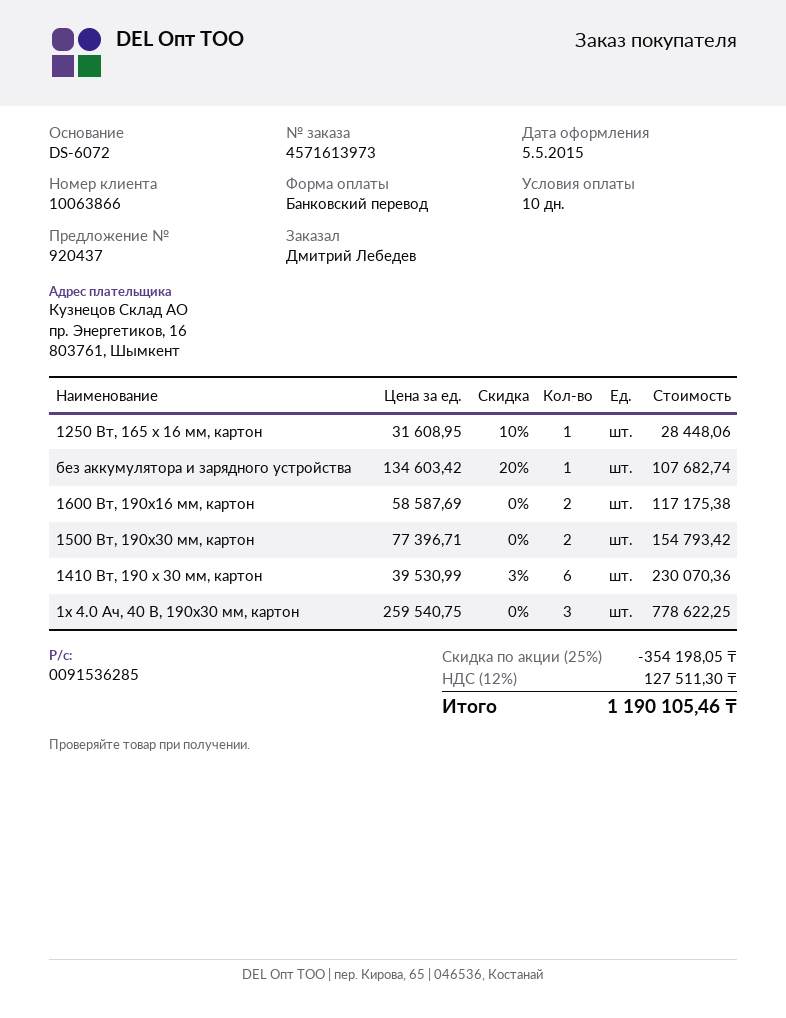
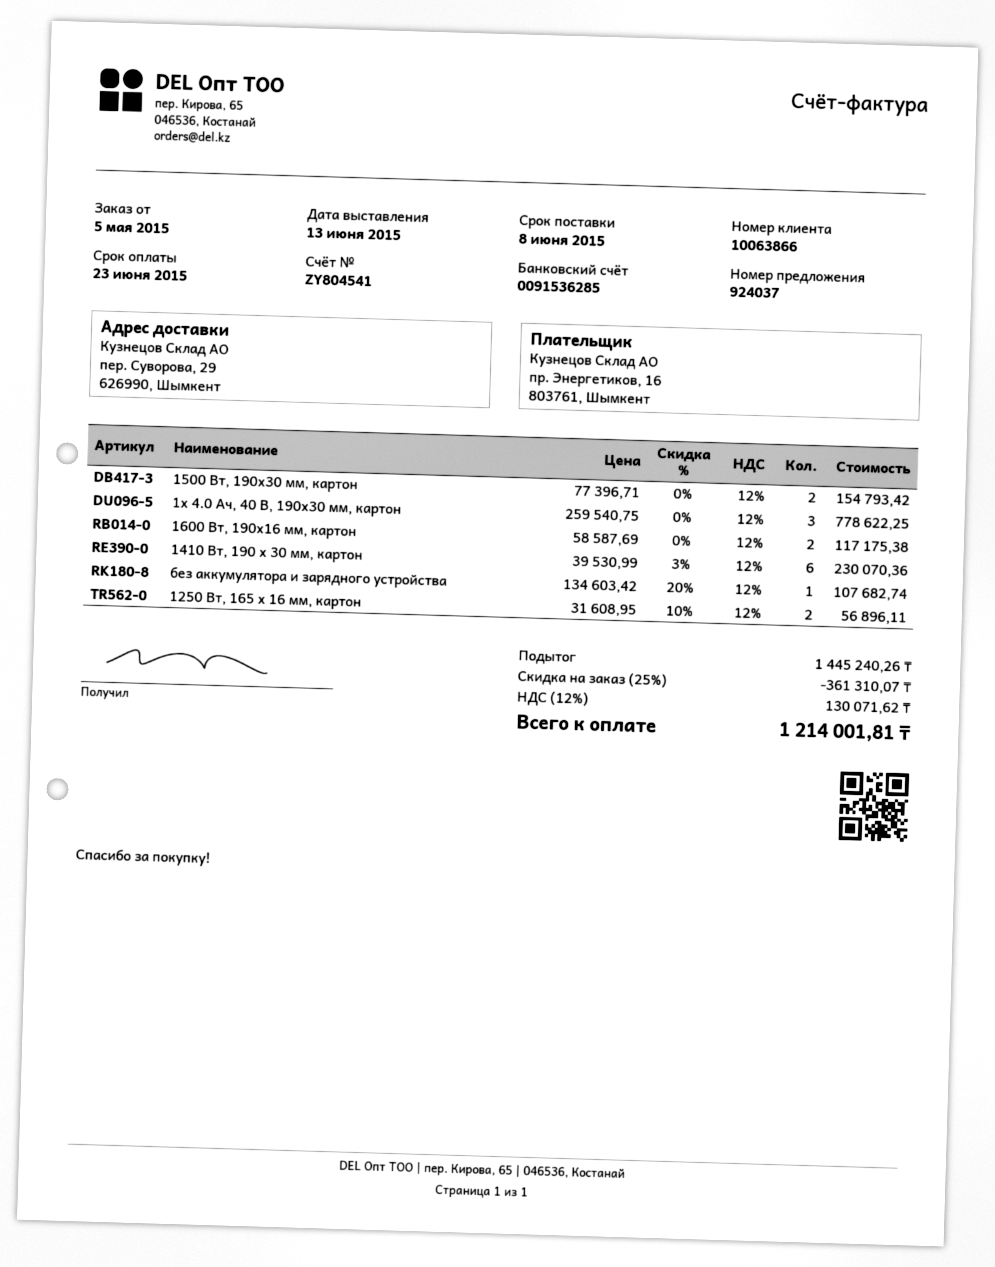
quote number: 920437 -> 924037
1250 Вт, 165 x 16 мм, картон: 1 x 31608.95 - 10% = 28448.06 -> 2 x 31608.95 - 10% = 56896.11
discount: 25% = 354198.05 -> 25% = 361310.07
tax: 12% = 127511.30 -> 12% = 130071.62
total: 1190105.46 -> 1214001.81

